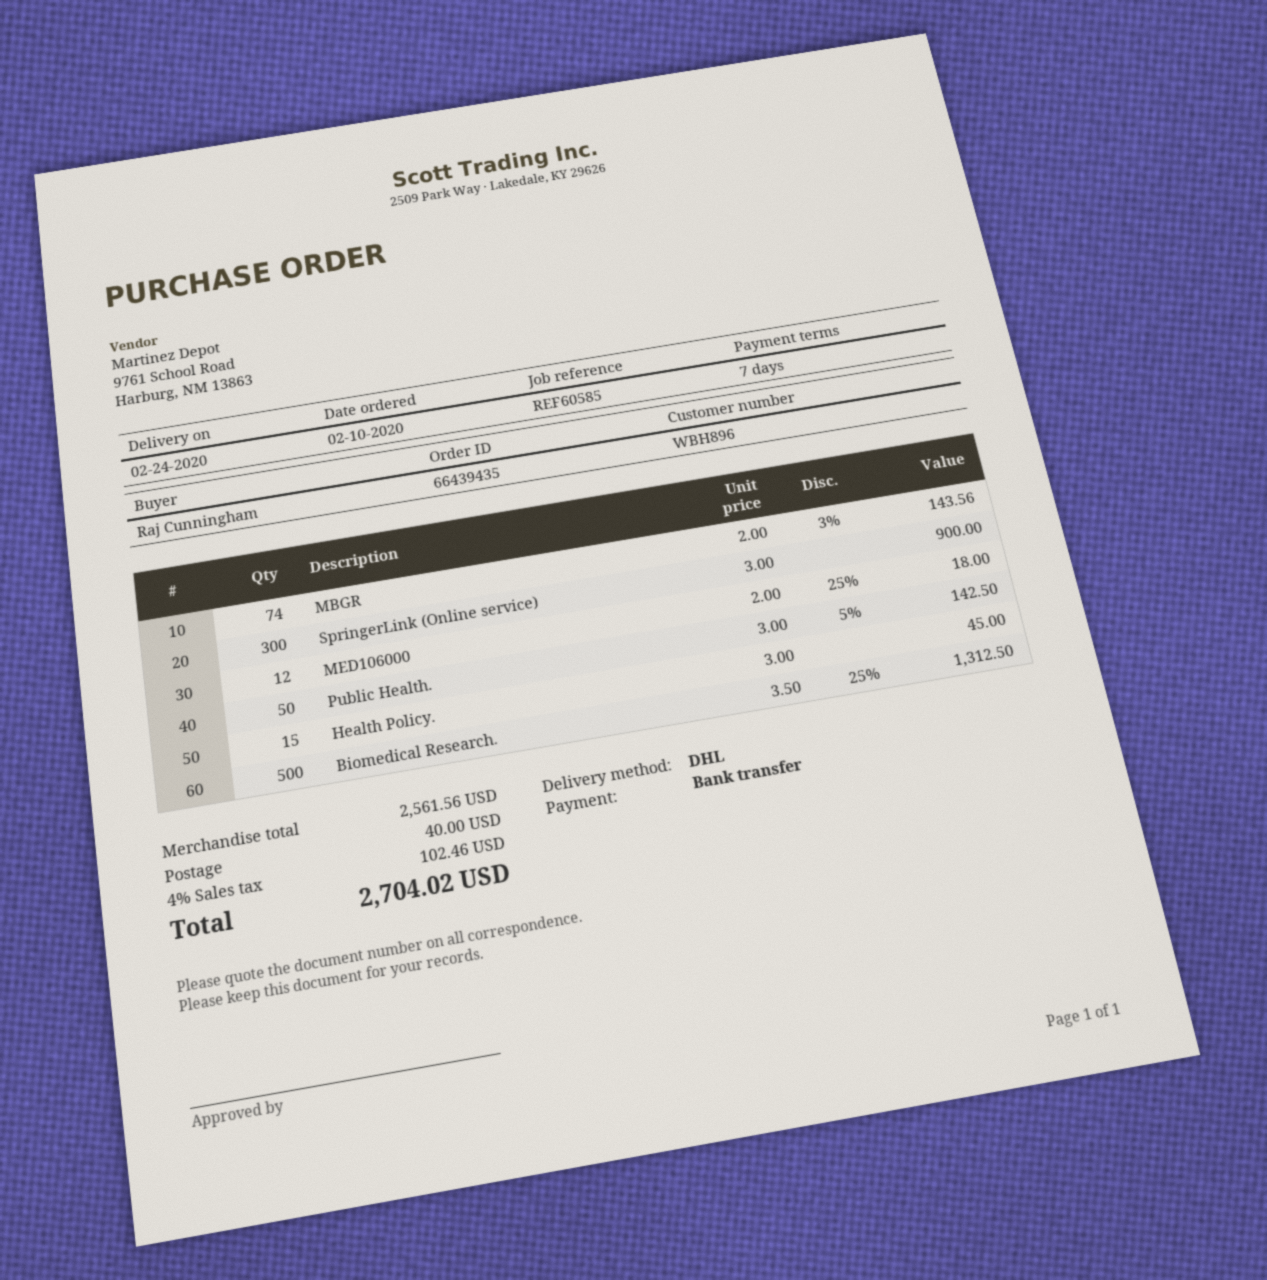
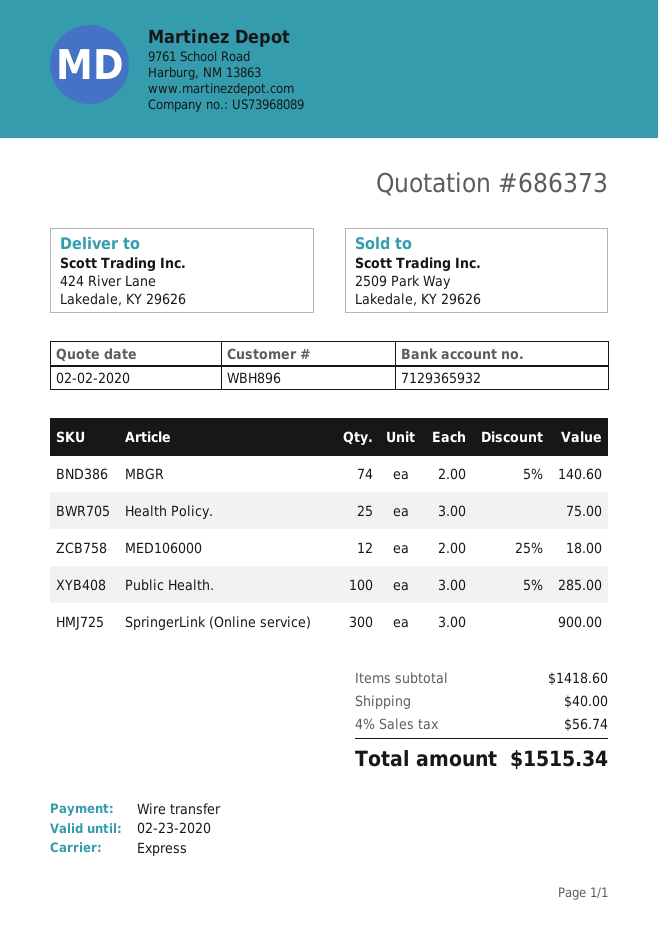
shipping method: DHL -> express
MBGR: 74 x 2.00 - 3% = 143.56 -> 74 x 2.00 - 5% = 140.60
Public Health.: 50 x 3.00 - 5% = 142.50 -> 100 x 3.00 - 5% = 285.00
Health Policy.: 15 x 3.00 = 45.00 -> 25 x 3.00 = 75.00
Biomedical Research.: 500 x 3.50 - 25% = 1312.50 -> none
subtotal: 2561.56 -> 1418.60
tax: 4% = 102.46 -> 4% = 56.74
total: 2704.02 -> 1515.34

